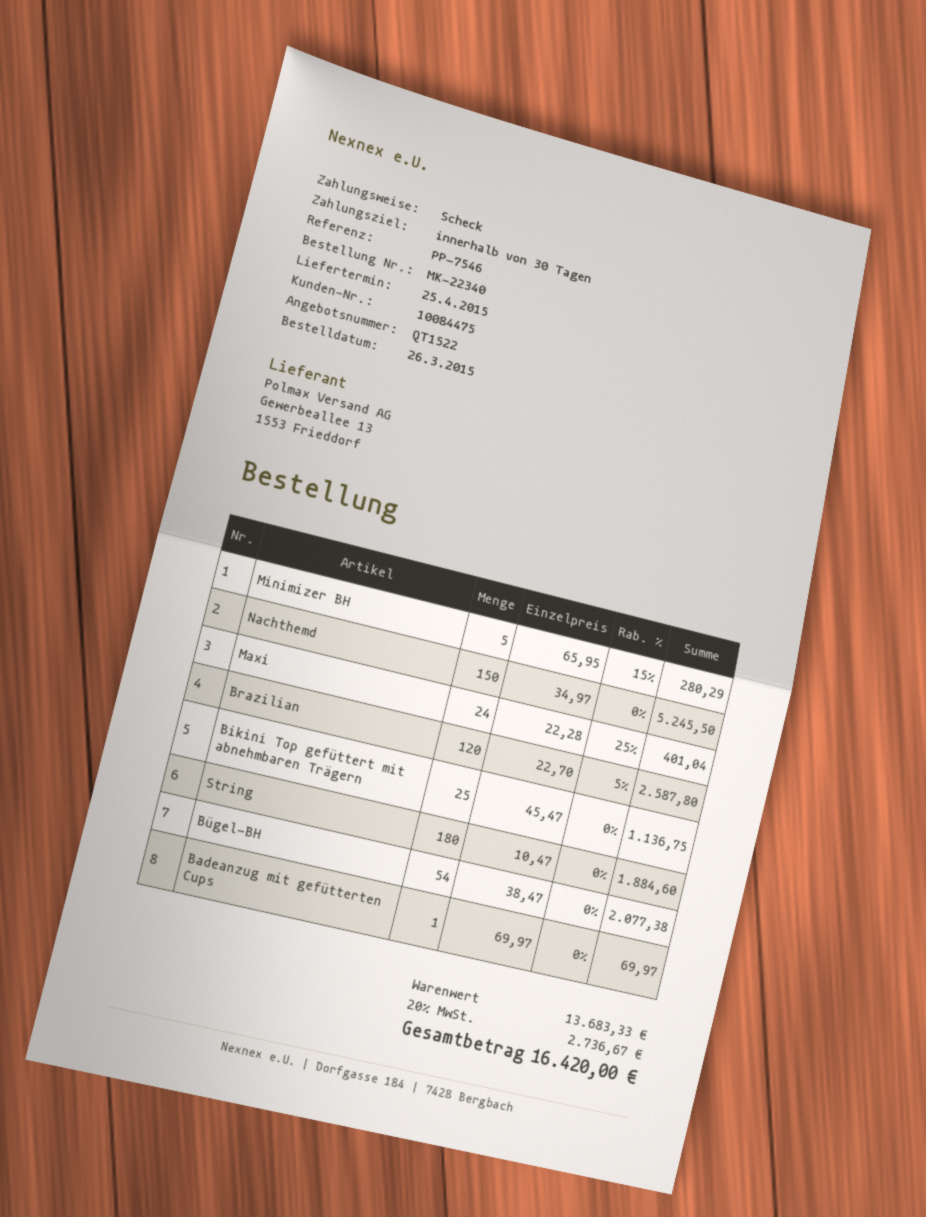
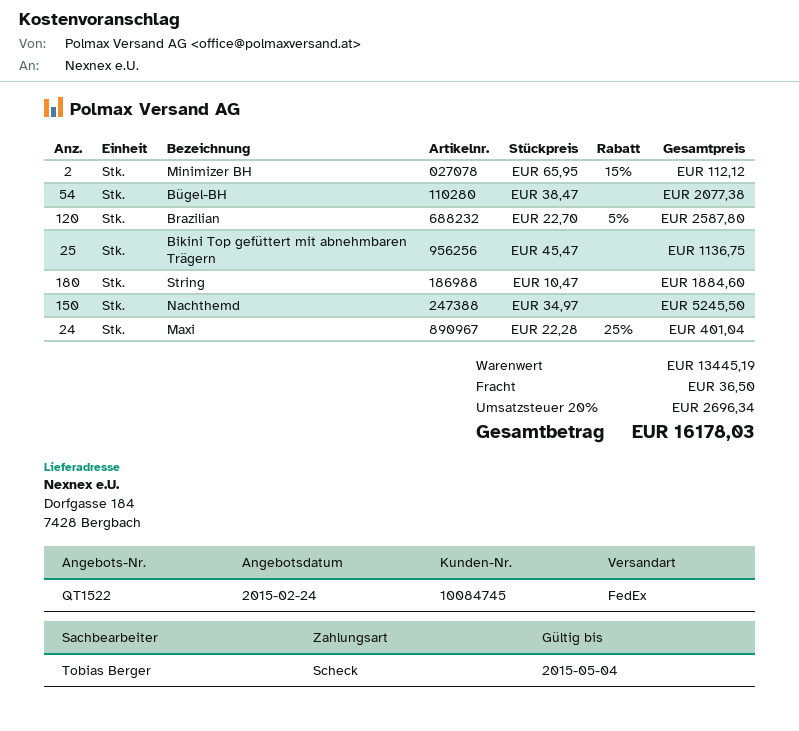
customer number: 10084475 -> 10084745
Minimizer BH: 5 x 65.95 - 15% = 280.29 -> 2 x 65.95 - 15% = 112.12
Badeanzug mit gefütterten Cups: 1 x 69.97 = 69.97 -> none
subtotal: 13683.33 -> 13445.19
shipping: none -> 36.50
tax: 20% = 2736.67 -> 20% = 2696.34
total: 16420.00 -> 16178.03

